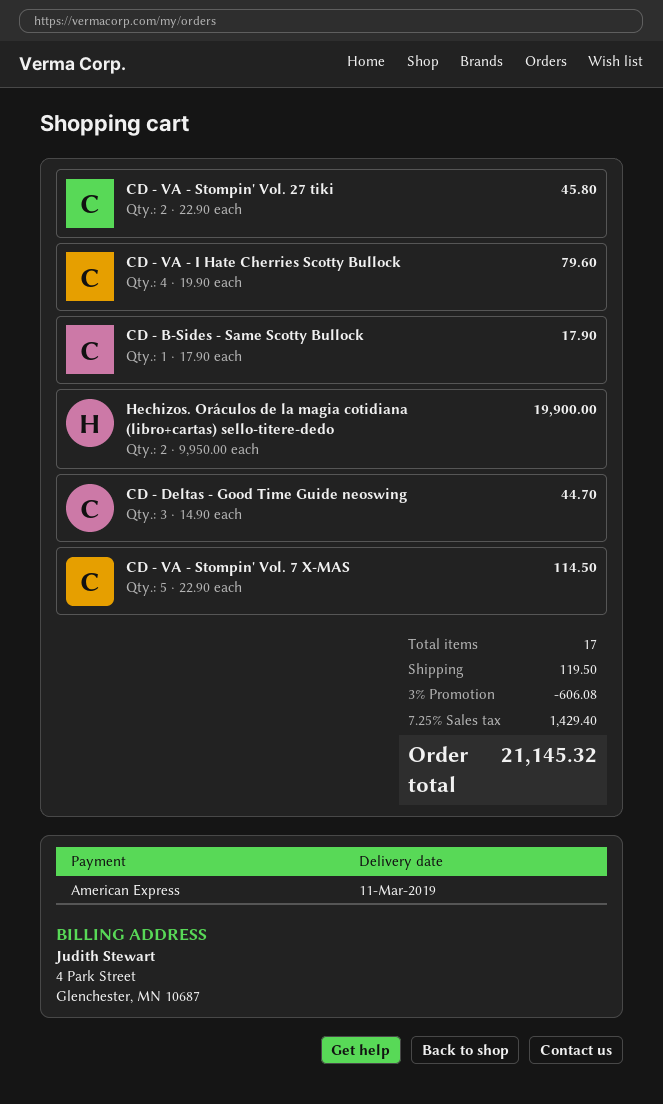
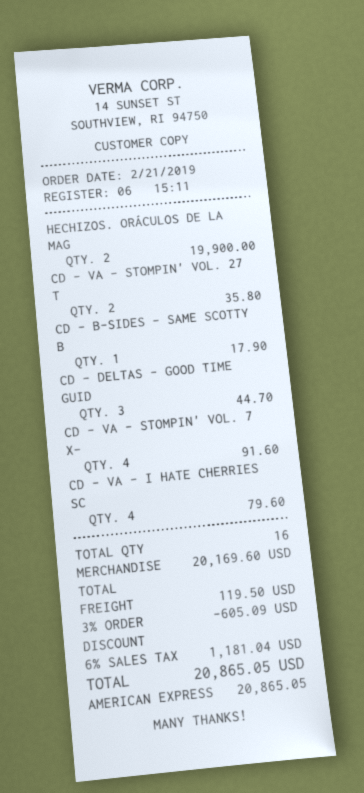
CD - VA - Stompin' Vol. 27 tiki: 2 for 45.80 -> 2 for 35.80
CD - VA - Stompin' Vol. 7 X-MAS: 5 for 114.50 -> 4 for 91.60
total quantity: 17 -> 16
discount: 3% = 606.08 -> 3% = 605.09
tax: 7.25% = 1429.40 -> 6% = 1181.04
total: 21145.32 -> 20865.05

